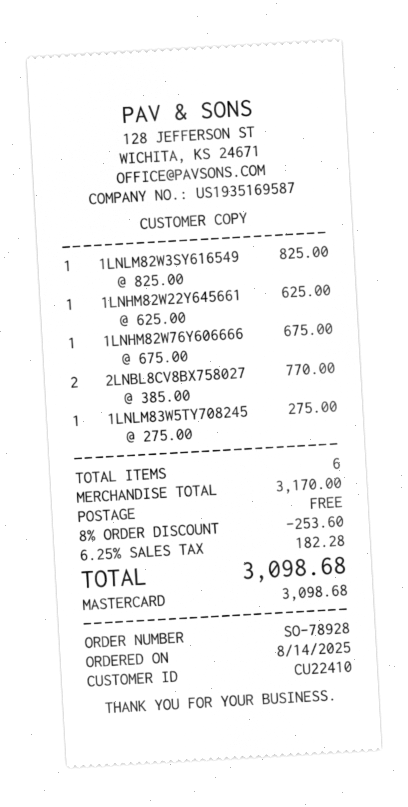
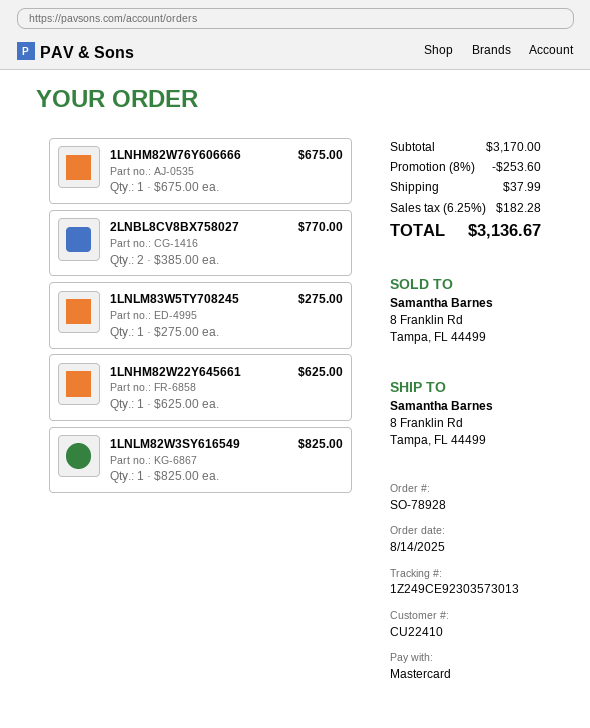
shipping: 0.00 -> 37.99
total: 3098.68 -> 3136.67

